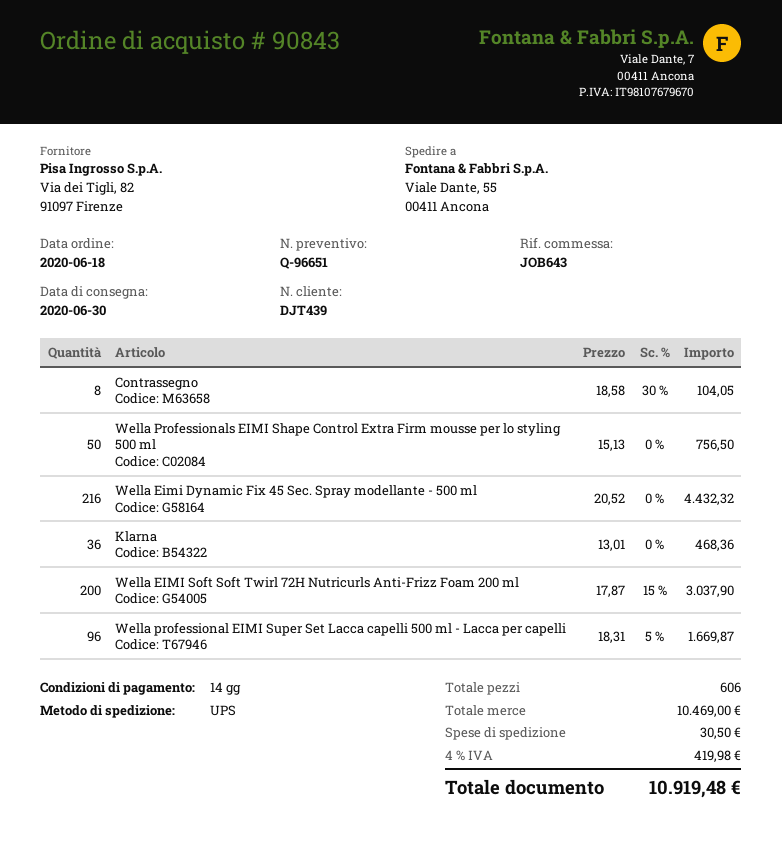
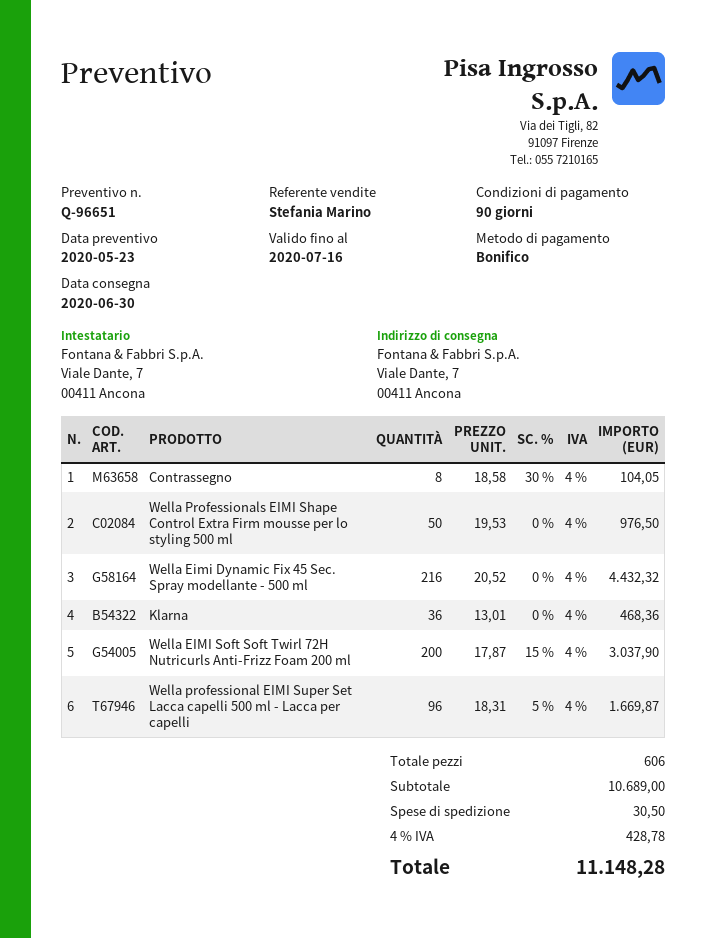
payment terms: 14 days -> 90 days
ship to: Viale Dante, 55, 00411 Ancona -> Viale Dante, 7, 00411 Ancona
Wella Professionals EIMI Shape Control Extra Firm mousse per lo styling 500 ml: 50 x 15.13 = 756.50 -> 50 x 19.53 = 976.50
subtotal: 10469.00 -> 10689.00
tax: 4% = 419.98 -> 4% = 428.78
total: 10919.48 -> 11148.28

